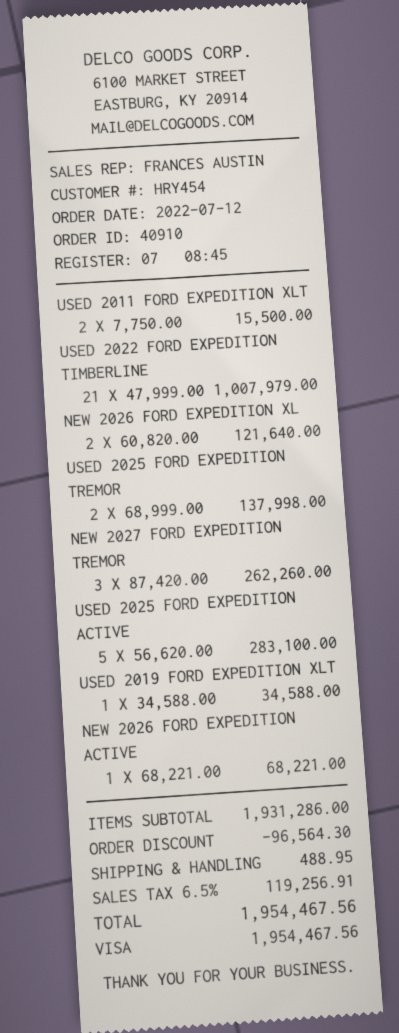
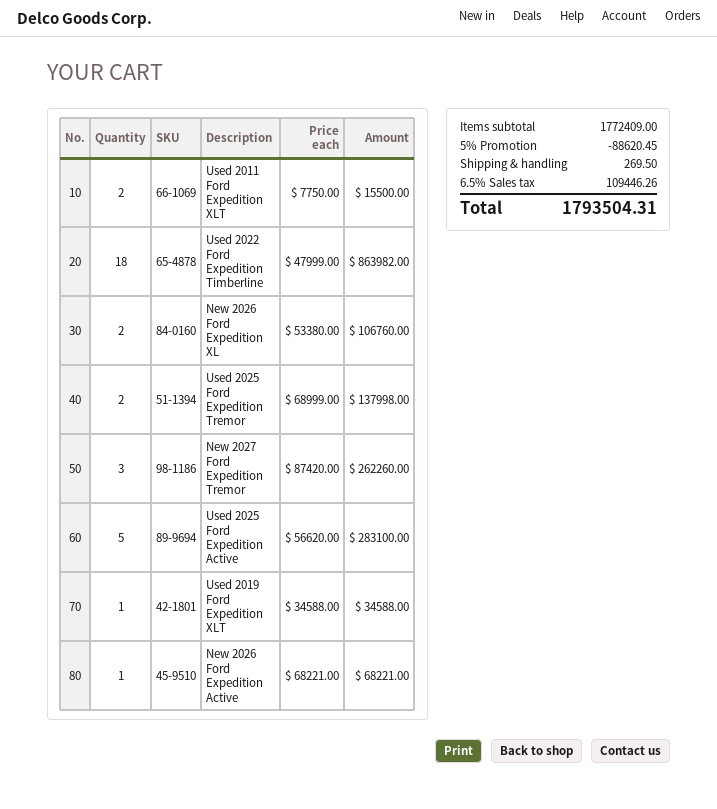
USED 2022 FORD EXPEDITION TIMBERLINE: 21 x 47999.00 = 1007979.00 -> 18 x 47999.00 = 863982.00
NEW 2026 FORD EXPEDITION XL: 2 x 60820.00 = 121640.00 -> 2 x 53380.00 = 106760.00
subtotal: 1931286.00 -> 1772409.00
discount: 96564.30 -> 88620.45
shipping: 488.95 -> 269.50
tax: 6.5% = 119256.91 -> 6.5% = 109446.26
total: 1954467.56 -> 1793504.31

